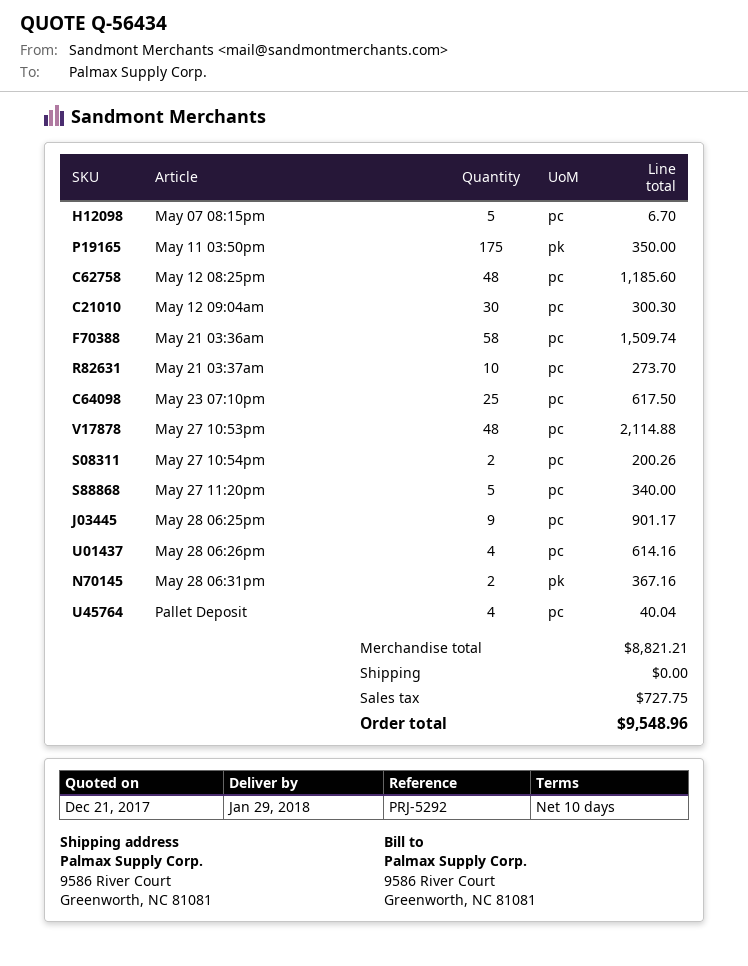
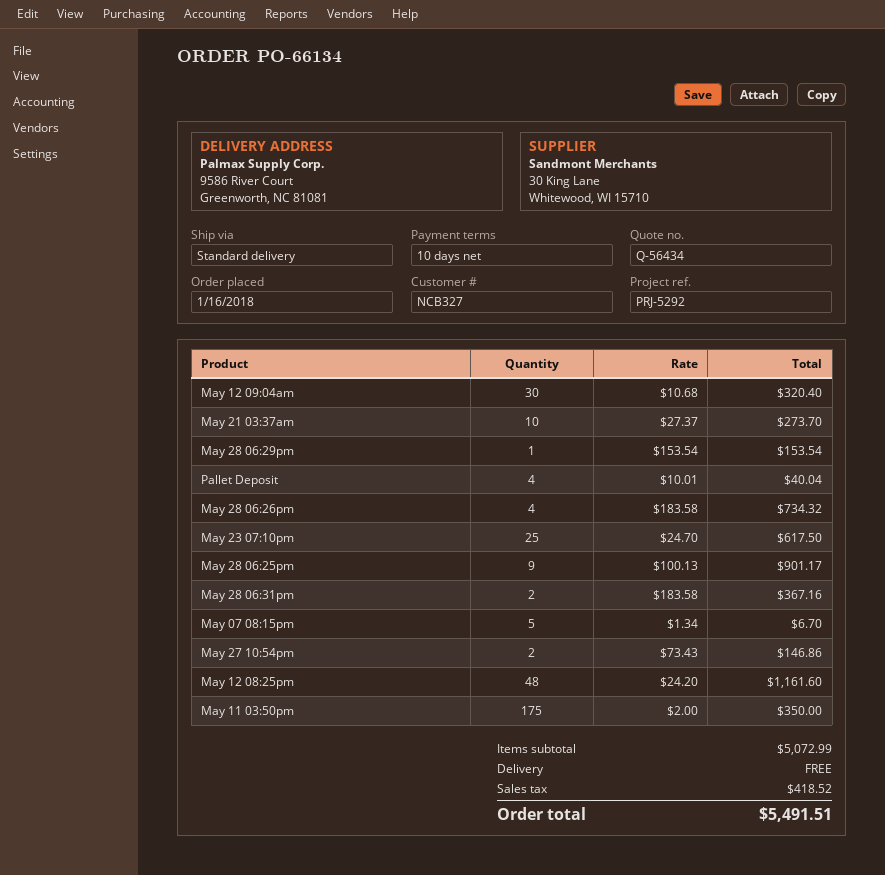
May 12 08:25pm: 48 for 1185.60 -> 48 for 1161.60
May 12 09:04am: 30 for 300.30 -> 30 for 320.40
May 21 03:36am: 58 for 1509.74 -> none
May 27 10:53pm: 48 for 2114.88 -> none
May 27 10:54pm: 2 for 200.26 -> 2 for 146.86
May 27 11:20pm: 5 for 340.00 -> none
May 28 06:26pm: 4 for 614.16 -> 4 for 734.32
May 28 06:29pm: none -> 1 for 153.54
subtotal: 8821.21 -> 5072.99
tax: 727.75 -> 418.52
total: 9548.96 -> 5491.51

